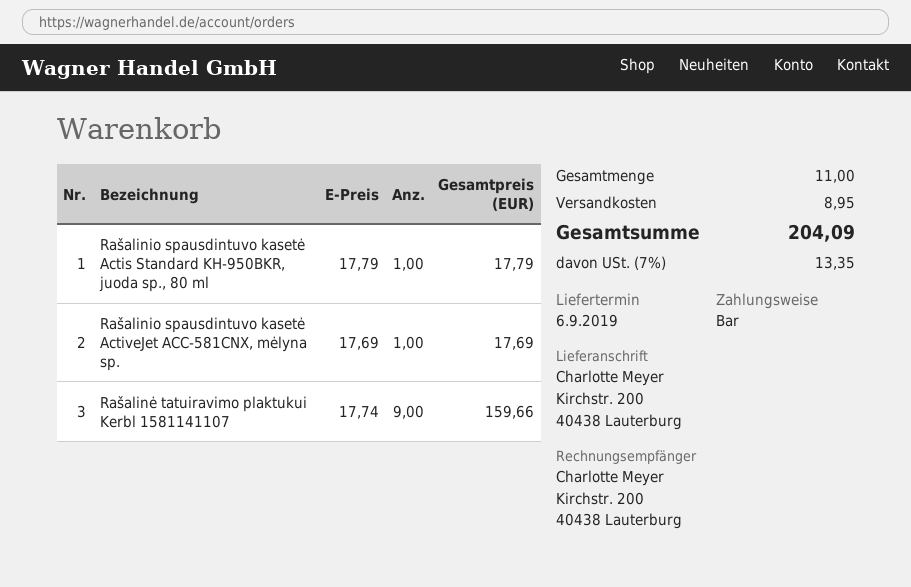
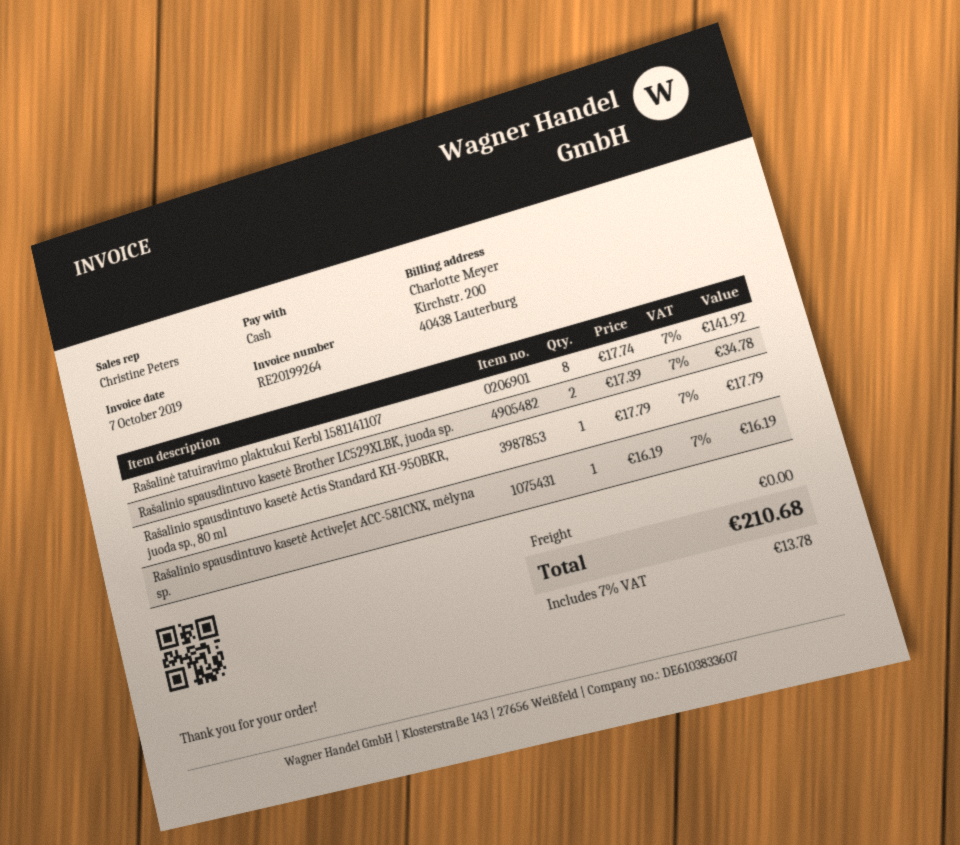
Rašalinio spausdintuvo kasetė ActiveJet ACC-581CNX, mėlyna sp.: 1 x 17.69 = 17.69 -> 1 x 16.19 = 16.19
Rašalinė tatuiravimo plaktukui Kerbl 1581141107: 9 x 17.74 = 159.66 -> 8 x 17.74 = 141.92
Rašalinio spausdintuvo kasetė Brother LC529XLBK, juoda sp.: none -> 2 x 17.39 = 34.78
shipping: 8.95 -> 0.00
tax: 7% = 13.35 -> 7% = 13.78
total: 204.09 -> 210.68

